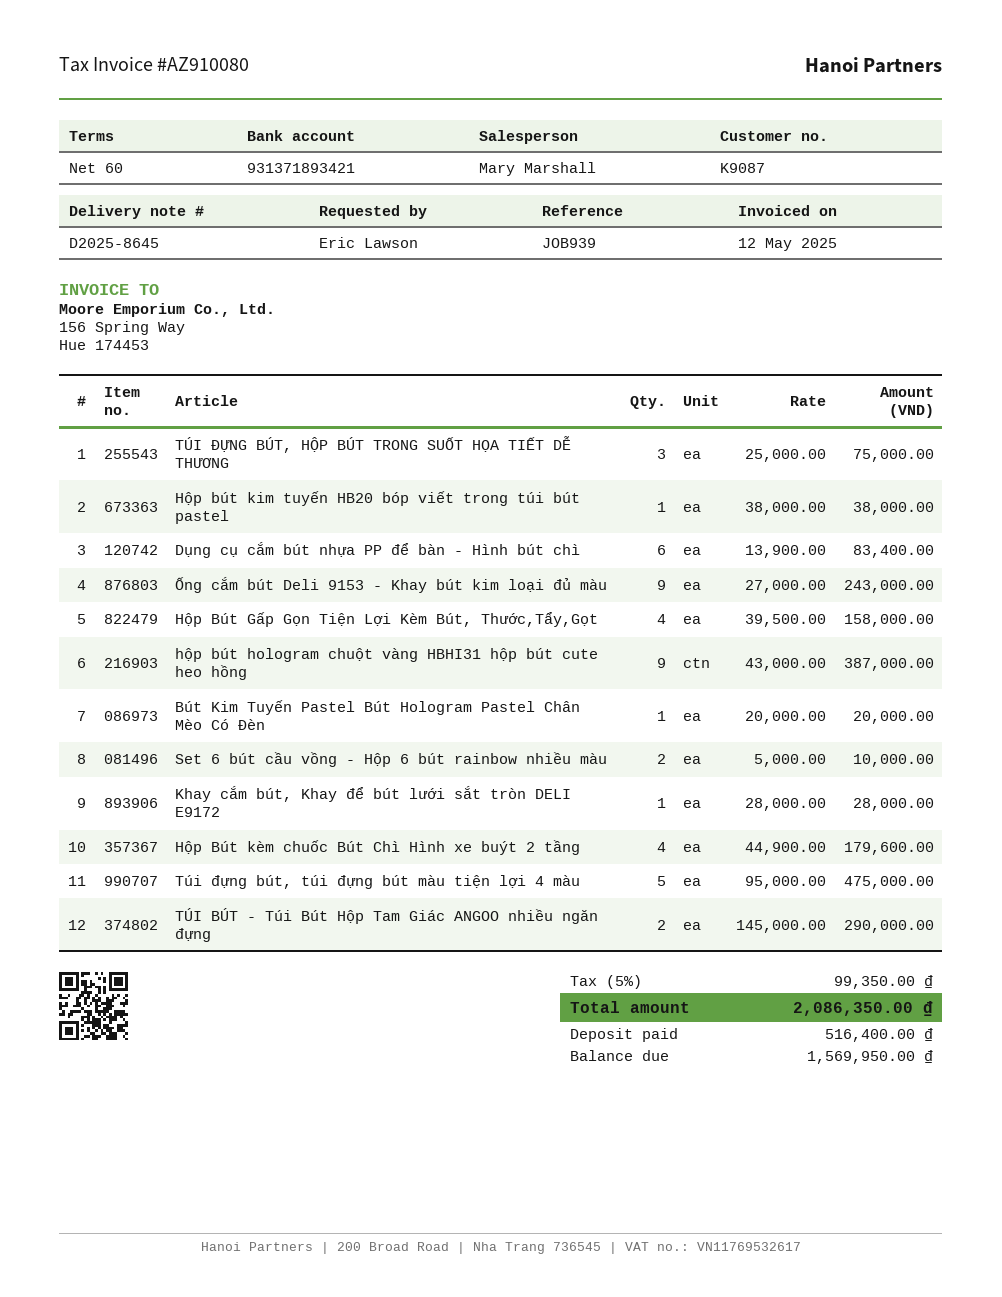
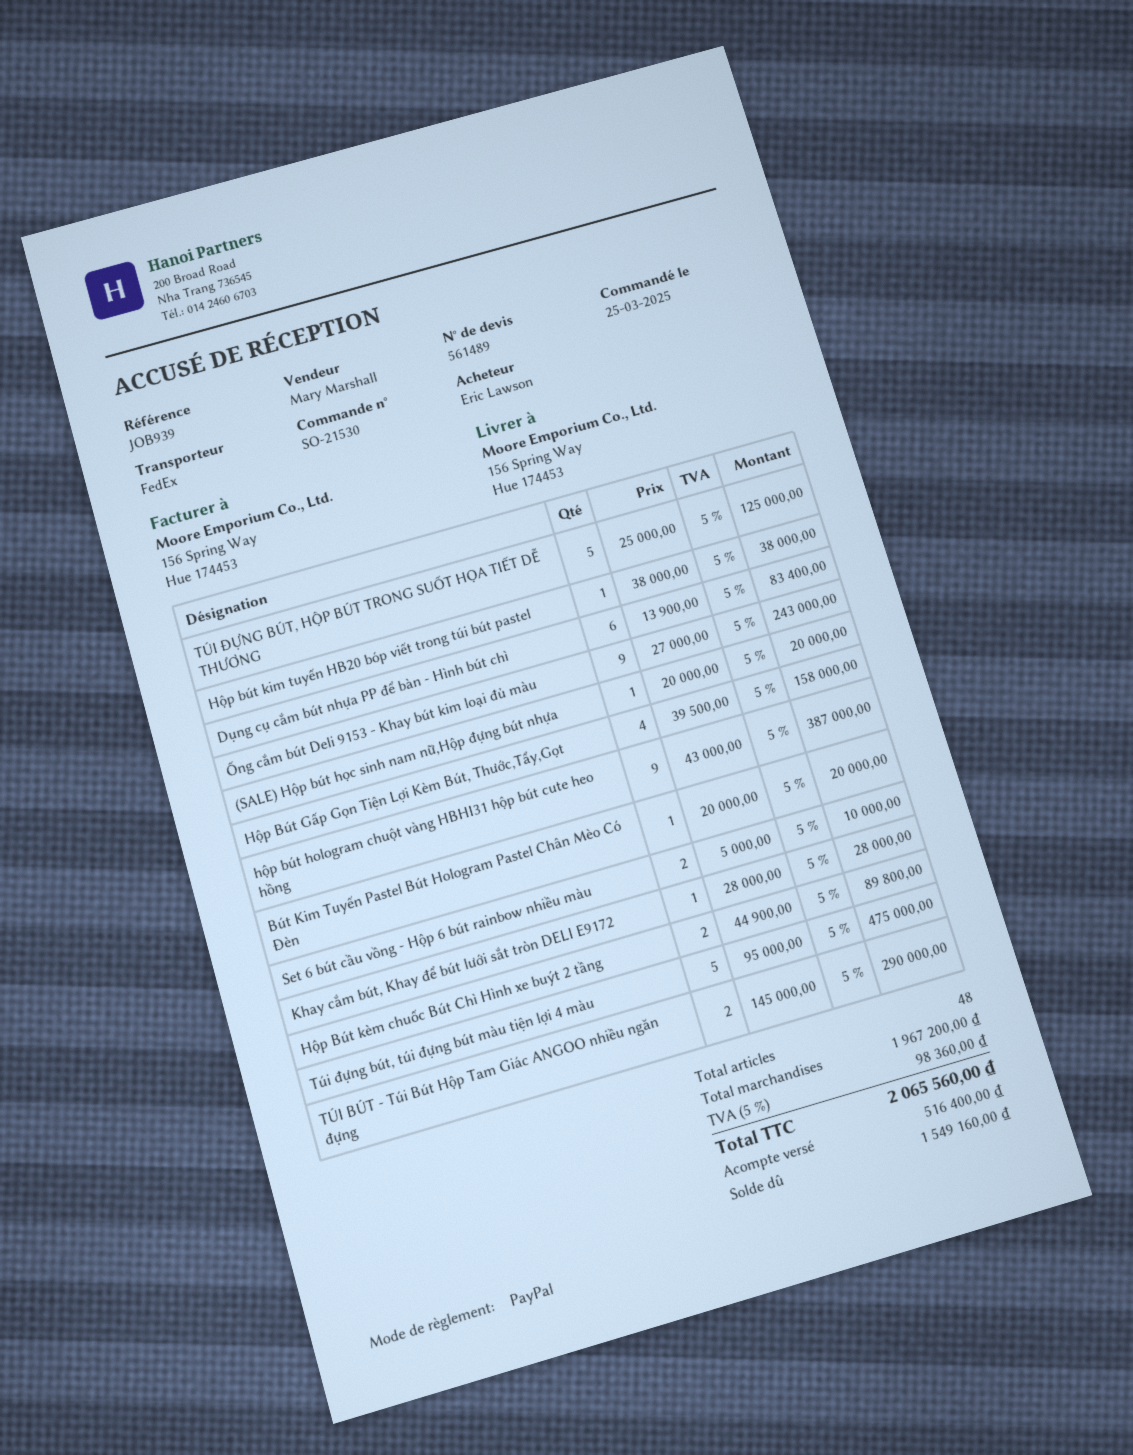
TÚI ĐỰNG BÚT, HỘP BÚT TRONG SUỐT HỌA TIẾT DỄ THƯƠNG: 3 x 25000.00 = 75000.00 -> 5 x 25000.00 = 125000.00
Hộp Bút kèm chuốc Bút Chì Hình xe buýt 2 tầng: 4 x 44900.00 = 179600.00 -> 2 x 44900.00 = 89800.00
(SALE) Hộp bút học sinh nam nữ,Hộp đựng bút nhựa: none -> 1 x 20000.00 = 20000.00
tax: 5% = 99350.00 -> 5% = 98360.00
total: 2086350.00 -> 2065560.00
balance: 1569950.00 -> 1549160.00

